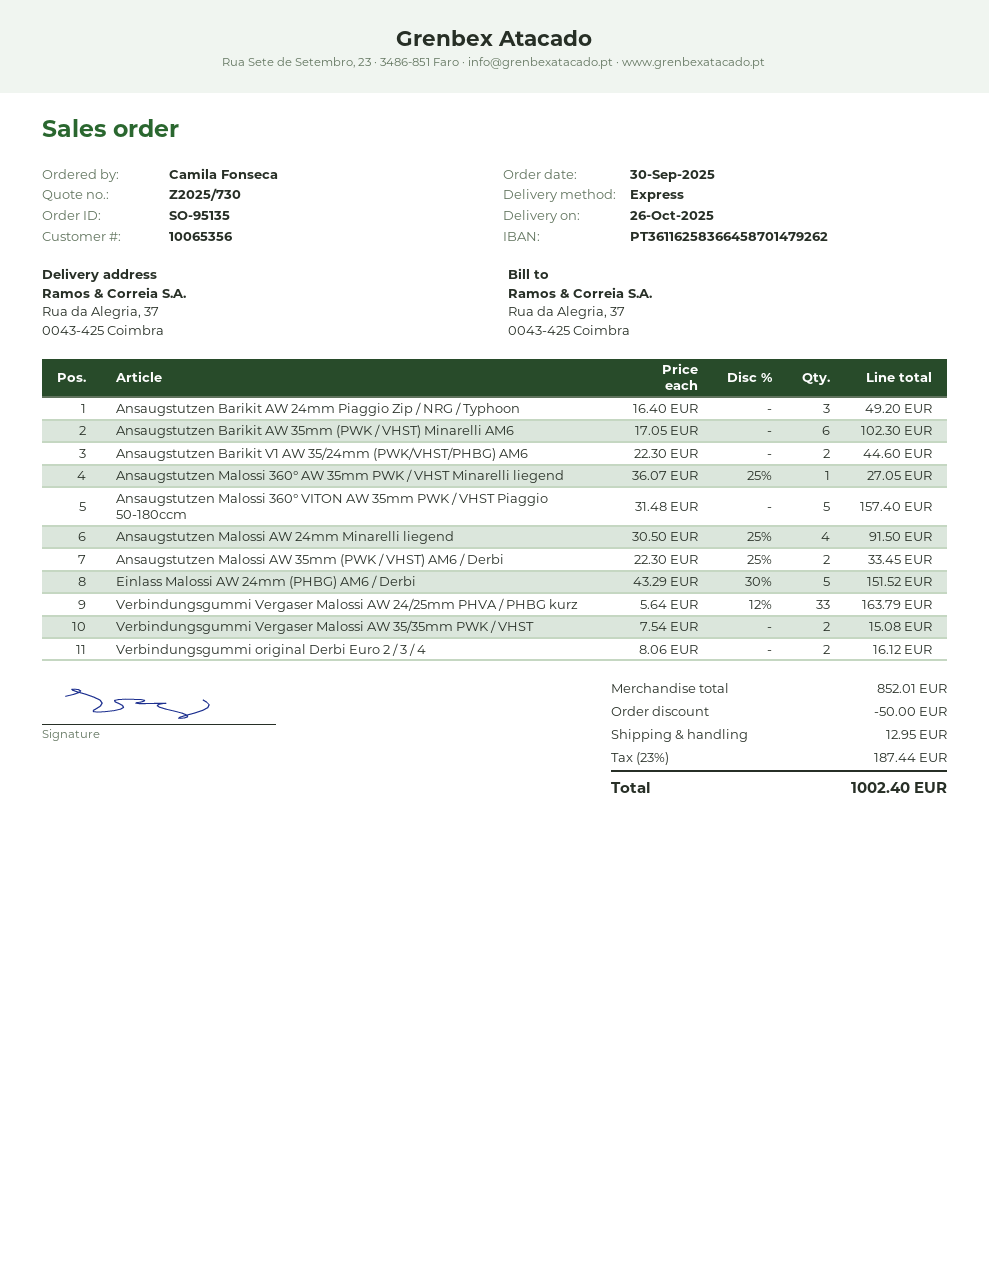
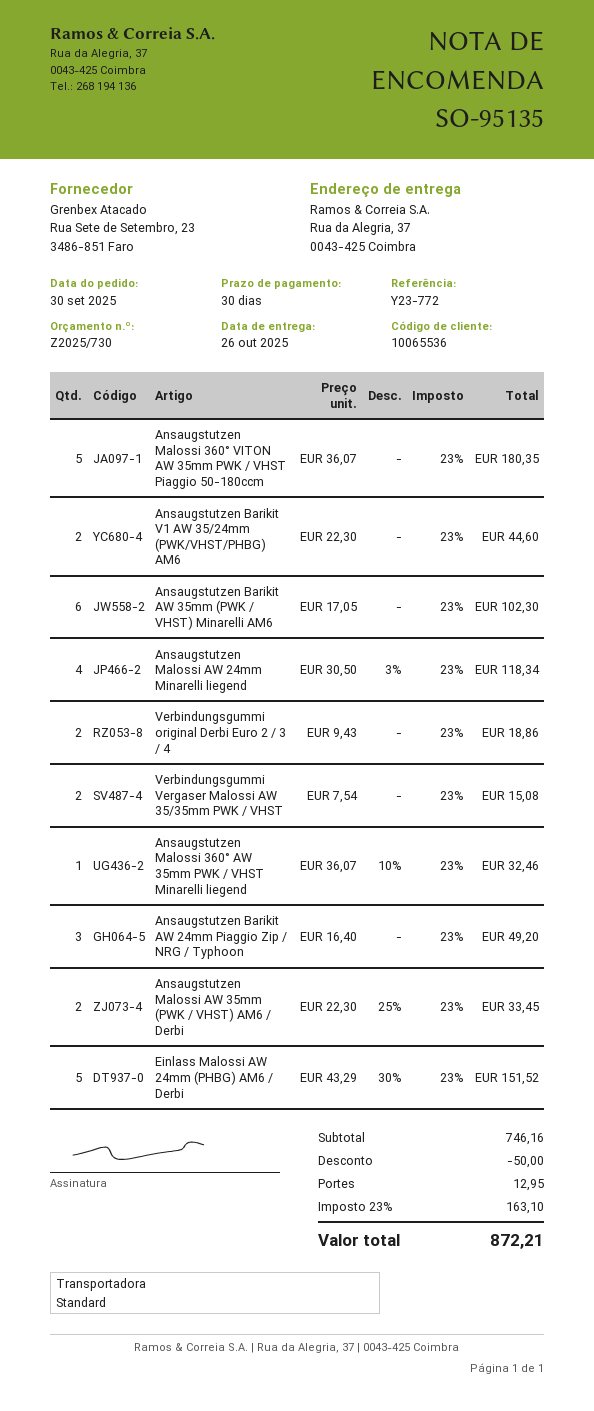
customer number: 10065356 -> 10065536
shipping method: express -> standard
Ansaugstutzen Malossi 360° AW 35mm PWK / VHST Minarelli liegend: 1 x 36.07 - 25% = 27.05 -> 1 x 36.07 - 10% = 32.46
Ansaugstutzen Malossi 360° VITON AW 35mm PWK / VHST Piaggio 50-180ccm: 5 x 31.48 = 157.40 -> 5 x 36.07 = 180.35
Ansaugstutzen Malossi AW 24mm Minarelli liegend: 4 x 30.50 - 25% = 91.50 -> 4 x 30.50 - 3% = 118.34
Verbindungsgummi Vergaser Malossi AW 24/25mm PHVA / PHBG kurz: 33 x 5.64 - 12% = 163.79 -> none
Verbindungsgummi original Derbi Euro 2 / 3 / 4: 2 x 8.06 = 16.12 -> 2 x 9.43 = 18.86
subtotal: 852.01 -> 746.16
tax: 23% = 187.44 -> 23% = 163.10
total: 1002.40 -> 872.21

